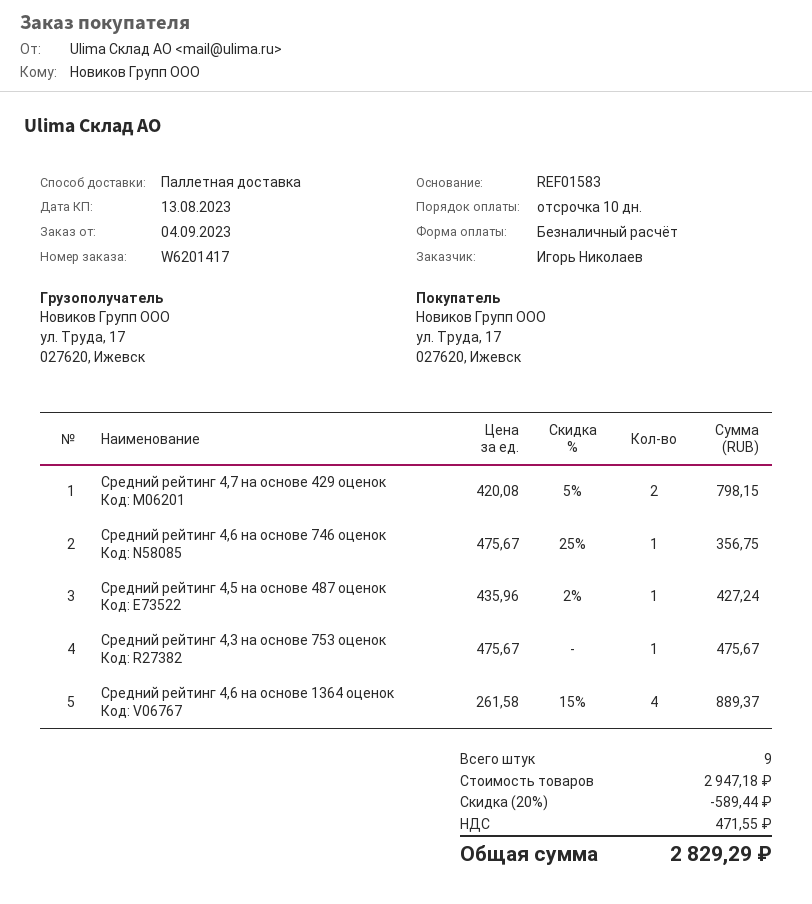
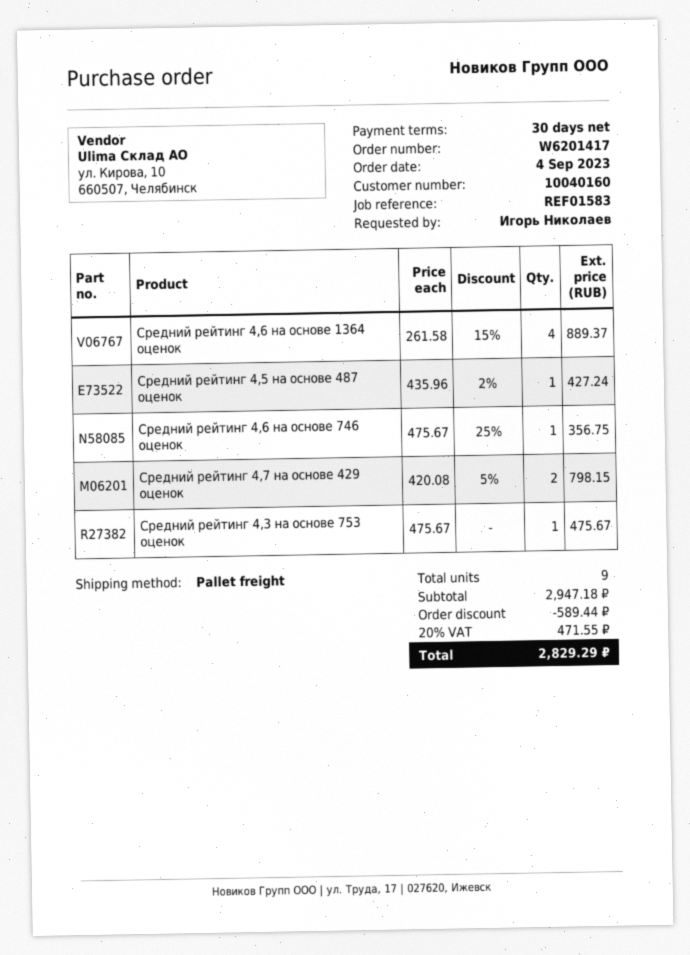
payment terms: 10 days -> 30 days

